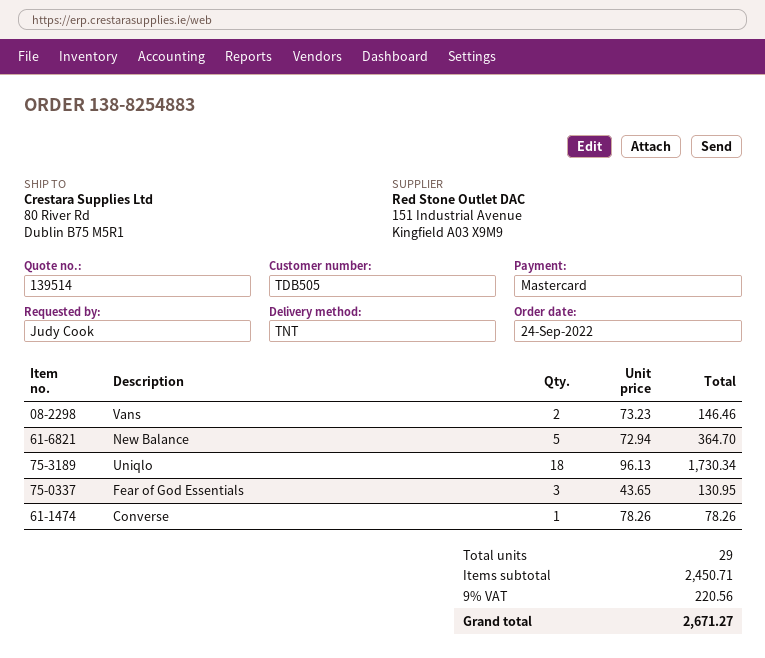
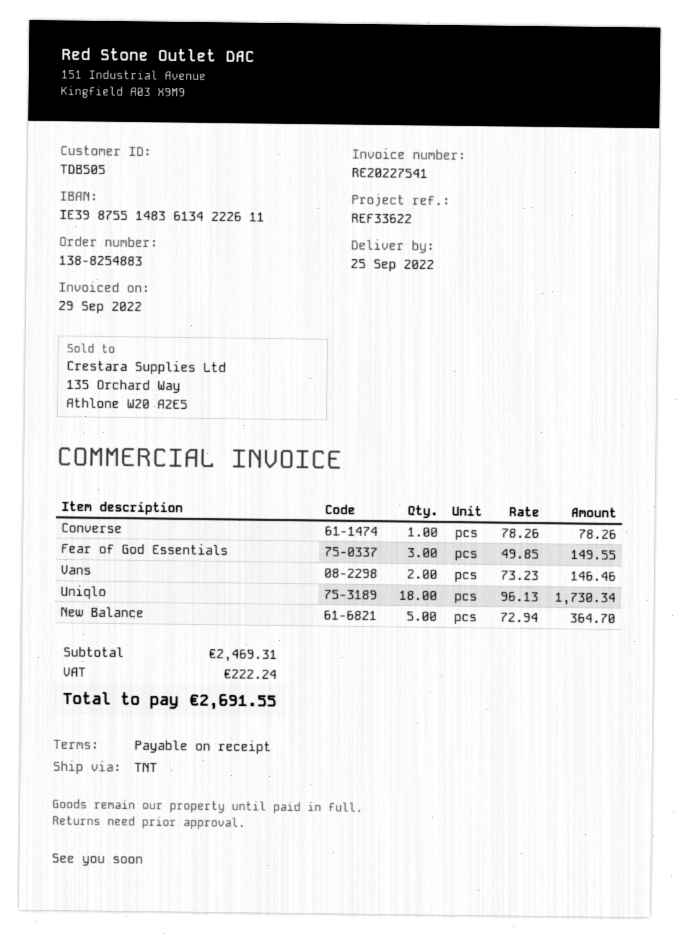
Fear of God Essentials: 3 x 43.65 = 130.95 -> 3 x 49.85 = 149.55
subtotal: 2450.71 -> 2469.31
tax: 220.56 -> 222.24
total: 2671.27 -> 2691.55

